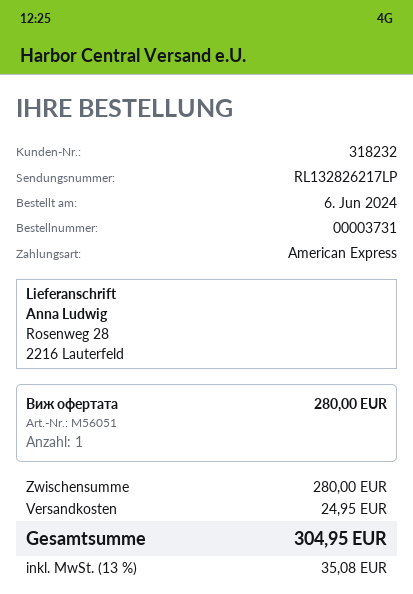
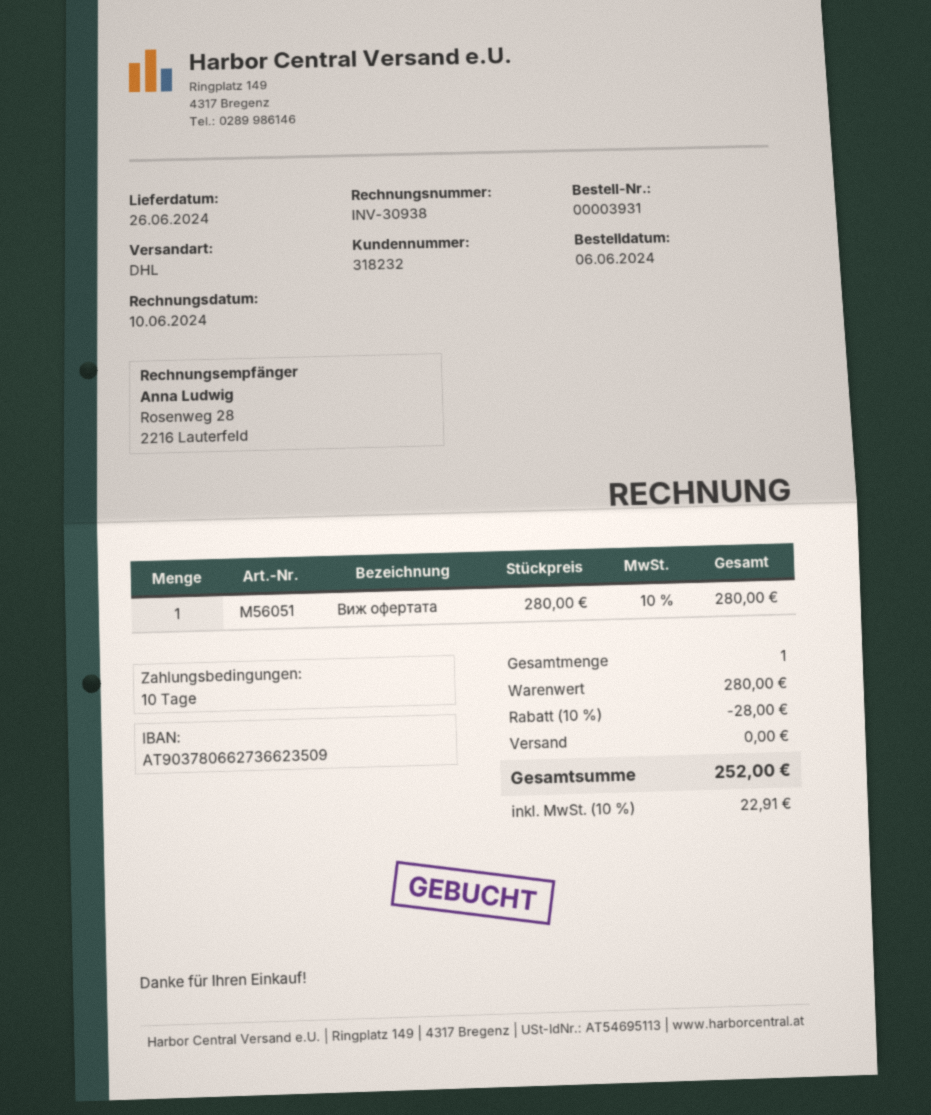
order number: 00003731 -> 00003931
discount: none -> 10% = 28.00
shipping: 24.95 -> 0.00
tax: 13% = 35.08 -> 10% = 22.91
total: 304.95 -> 252.00

